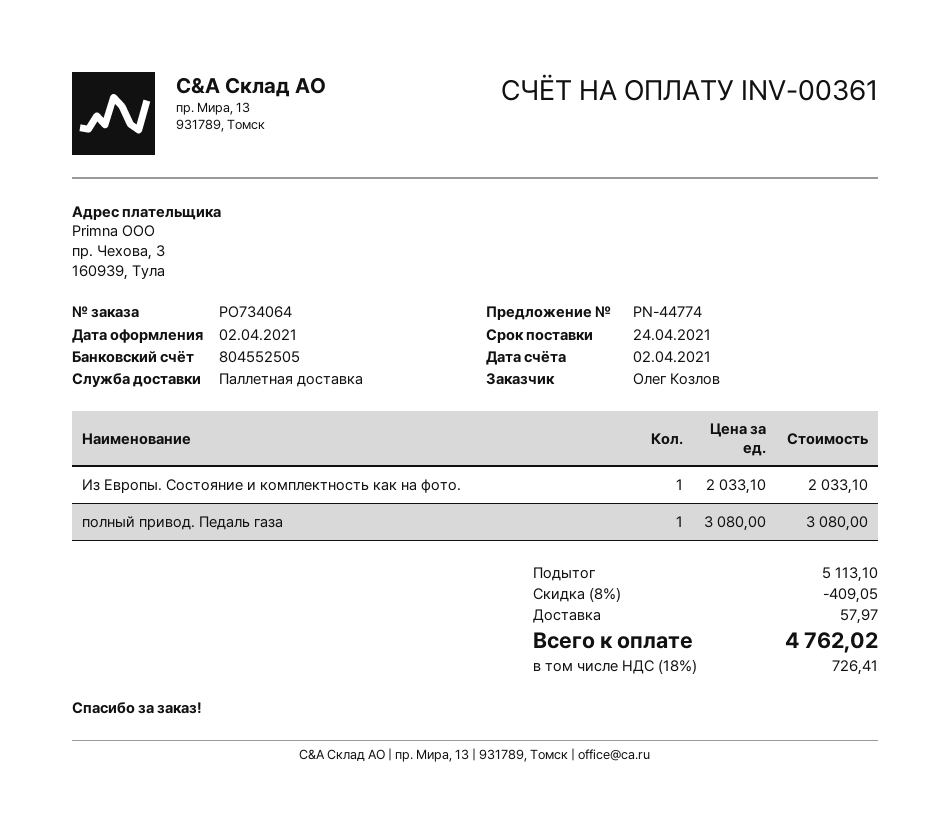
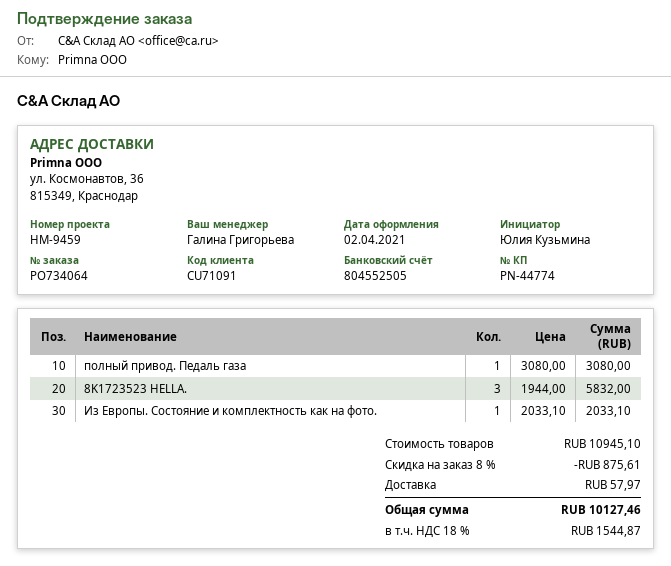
ordered by: Олег Козлов -> Юлия Кузьмина
8K1723523 HELLA.: none -> 3 x 1944.00 = 5832.00
subtotal: 5113.10 -> 10945.10
discount: 8% = 409.05 -> 8% = 875.61
tax: 18% = 726.41 -> 18% = 1544.87
total: 4762.02 -> 10127.46

